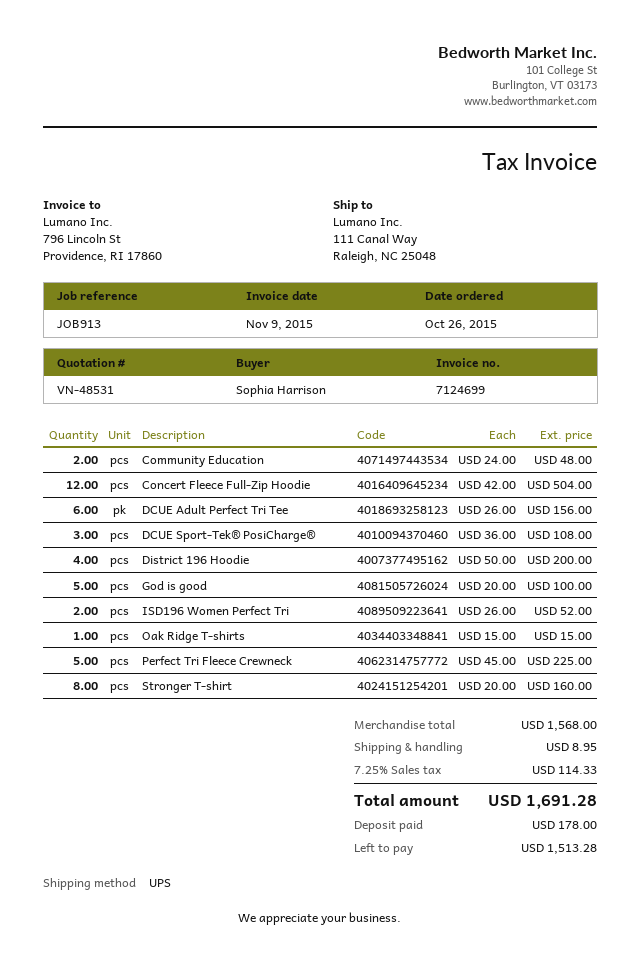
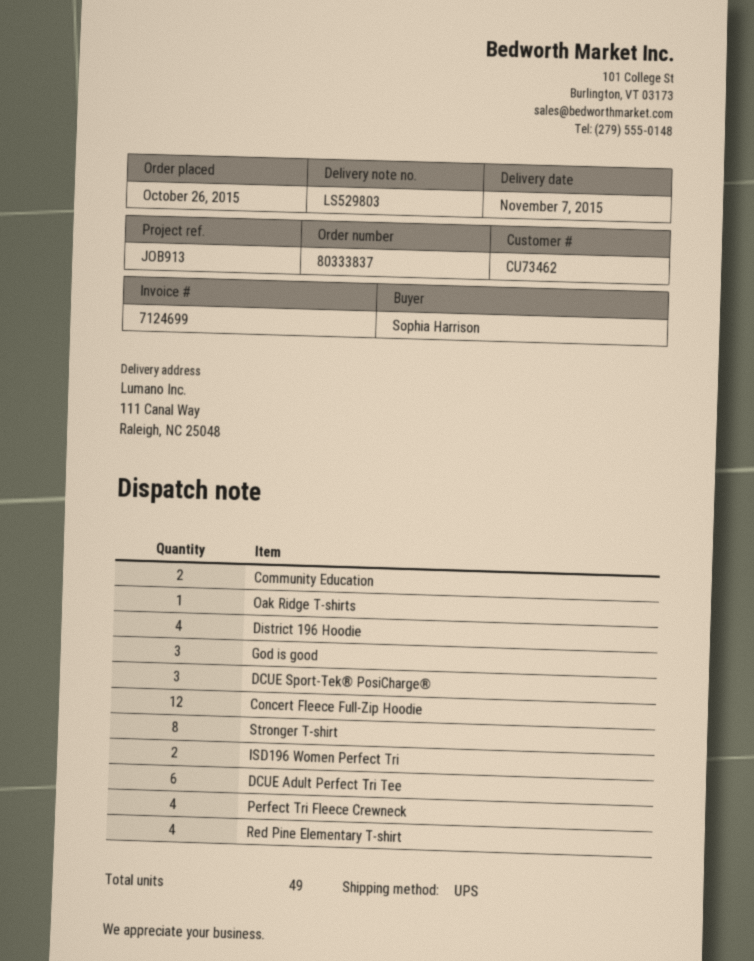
God is good: 5 -> 3
Perfect Tri Fleece Crewneck: 5 -> 4
Red Pine Elementary T-shirt: none -> 4

